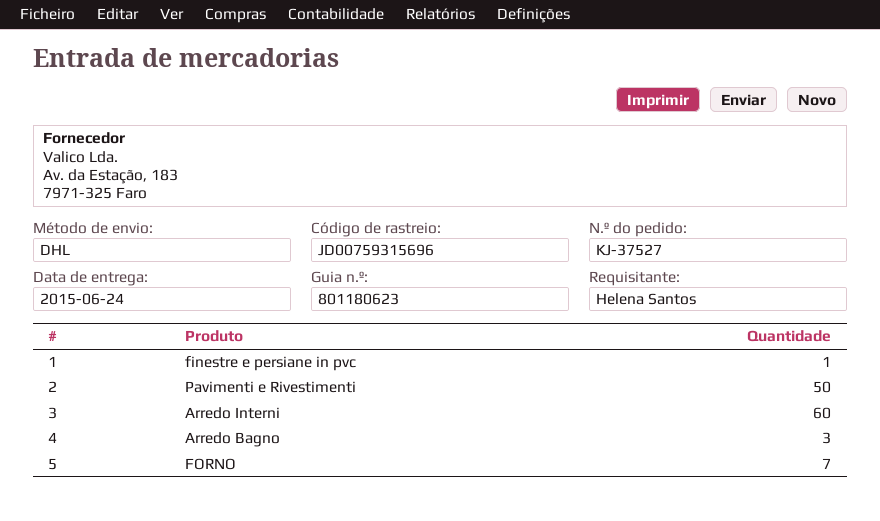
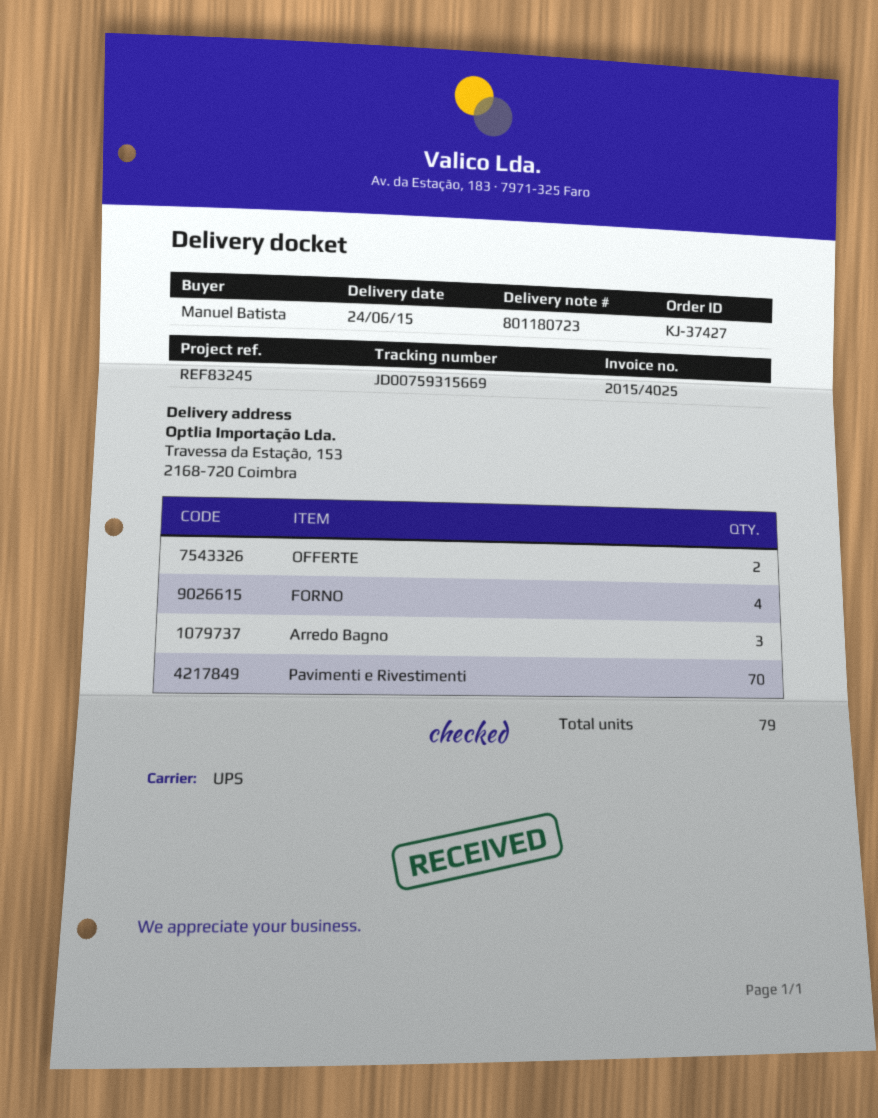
order number: KJ-37527 -> KJ-37427
delivery note number: 801180623 -> 801180723
ordered by: Helena Santos -> Manuel Batista
shipping method: DHL -> UPS
tracking number: JD00759315696 -> JD00759315669
finestre e persiane in pvc: 1 -> none
Pavimenti e Rivestimenti: 50 -> 70
Arredo Interni: 60 -> none
FORNO: 7 -> 4
OFFERTE: none -> 2

